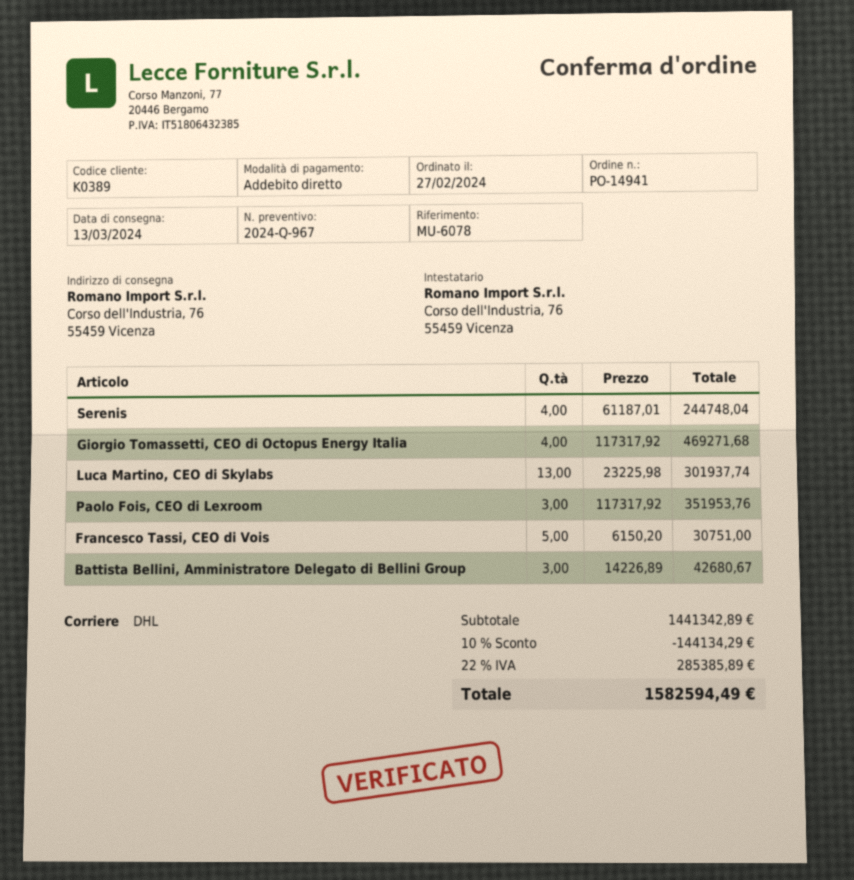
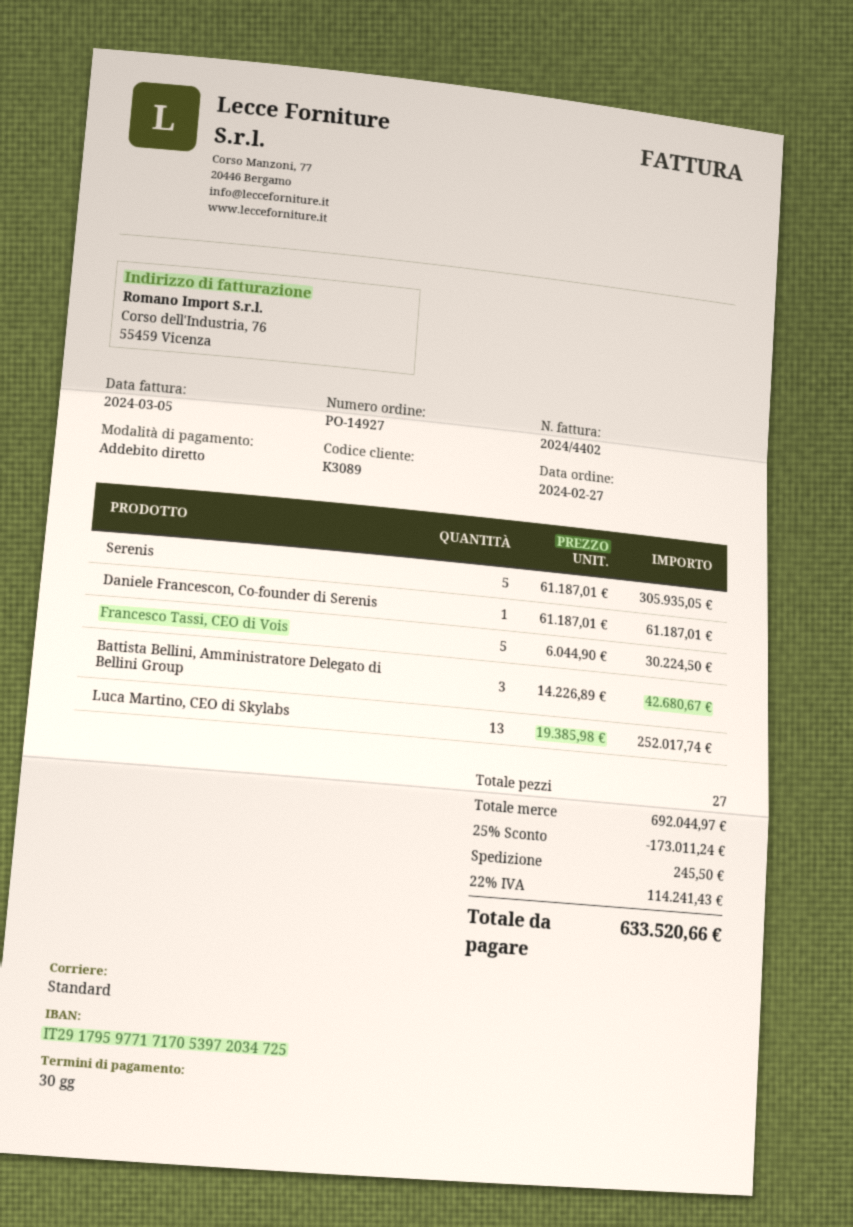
order number: PO-14941 -> PO-14927
customer number: K0389 -> K3089
shipping method: DHL -> standard
Serenis: 4 x 61187.01 = 244748.04 -> 5 x 61187.01 = 305935.05
Giorgio Tomassetti, CEO di Octopus Energy Italia: 4 x 117317.92 = 469271.68 -> none
Luca Martino, CEO di Skylabs: 13 x 23225.98 = 301937.74 -> 13 x 19385.98 = 252017.74
Paolo Fois, CEO di Lexroom: 3 x 117317.92 = 351953.76 -> none
Francesco Tassi, CEO di Vois: 5 x 6150.20 = 30751.00 -> 5 x 6044.90 = 30224.50
Daniele Francescon, Co-founder di Serenis: none -> 1 x 61187.01 = 61187.01
subtotal: 1441342.89 -> 692044.97
discount: 10% = 144134.29 -> 25% = 173011.24
shipping: none -> 245.50
tax: 22% = 285385.89 -> 22% = 114241.43
total: 1582594.49 -> 633520.66

